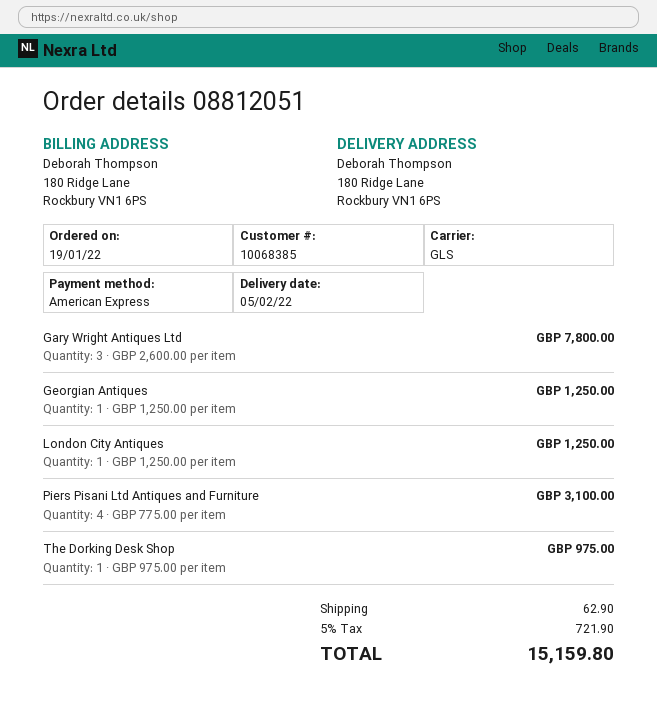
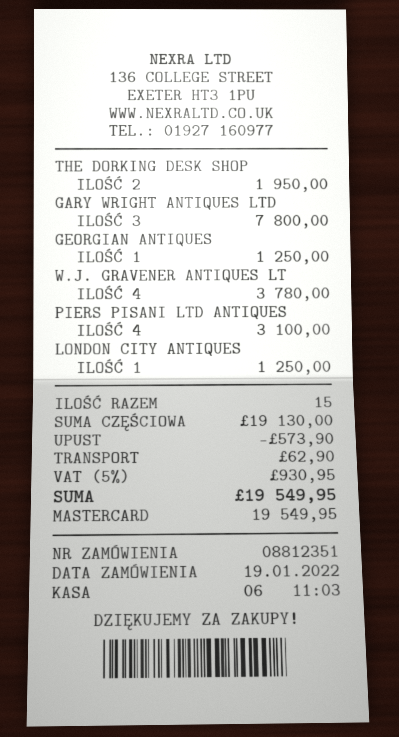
order number: 08812051 -> 08812351
payment method: American Express -> Mastercard
The Dorking Desk Shop: 1 for 975.00 -> 2 for 1950.00
W.J. GRAVENER ANTIQUES LT: none -> 4 for 3780.00
discount: none -> 573.90
tax: 5% = 721.90 -> 5% = 930.95
total: 15159.80 -> 19549.95

